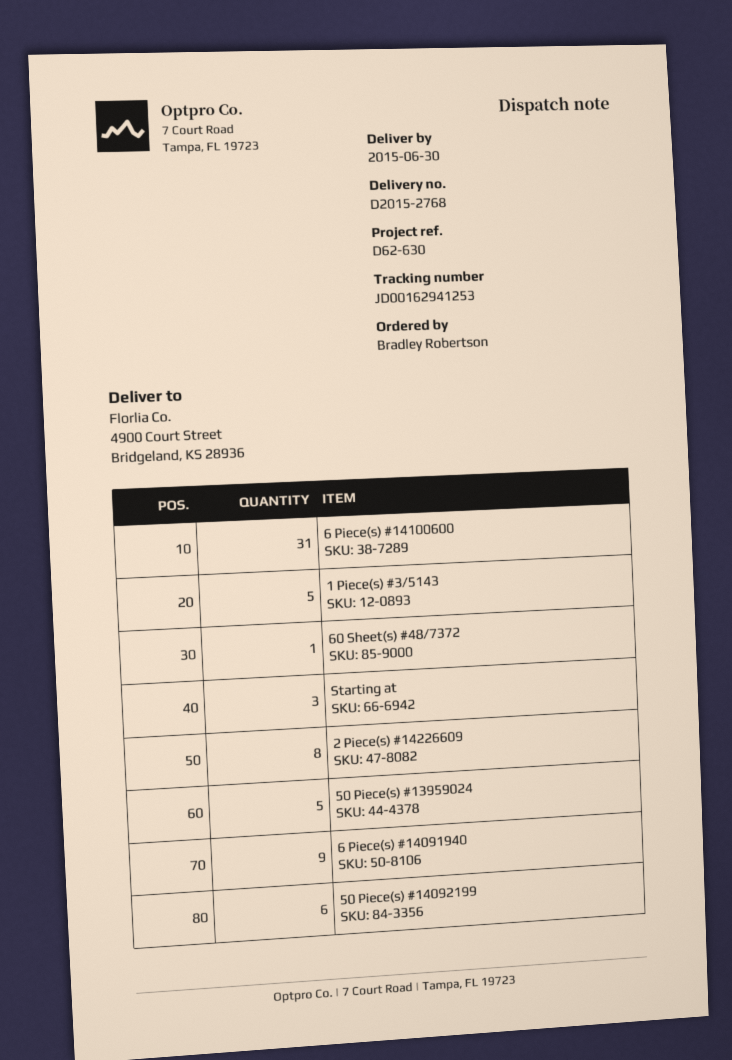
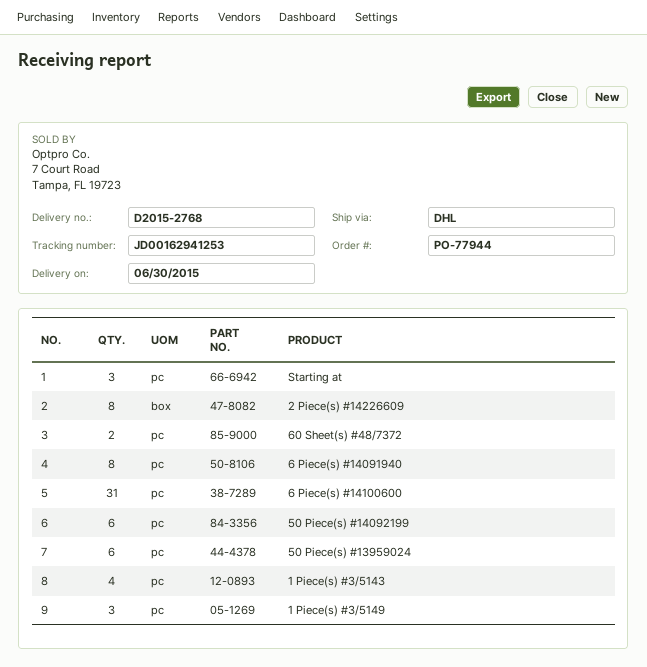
1 Piece(s) #3/5143: 5 -> 4
60 Sheet(s) #48/7372: 1 -> 2
50 Piece(s) #13959024: 5 -> 6
6 Piece(s) #14091940: 9 -> 8
1 Piece(s) #3/5149: none -> 3

